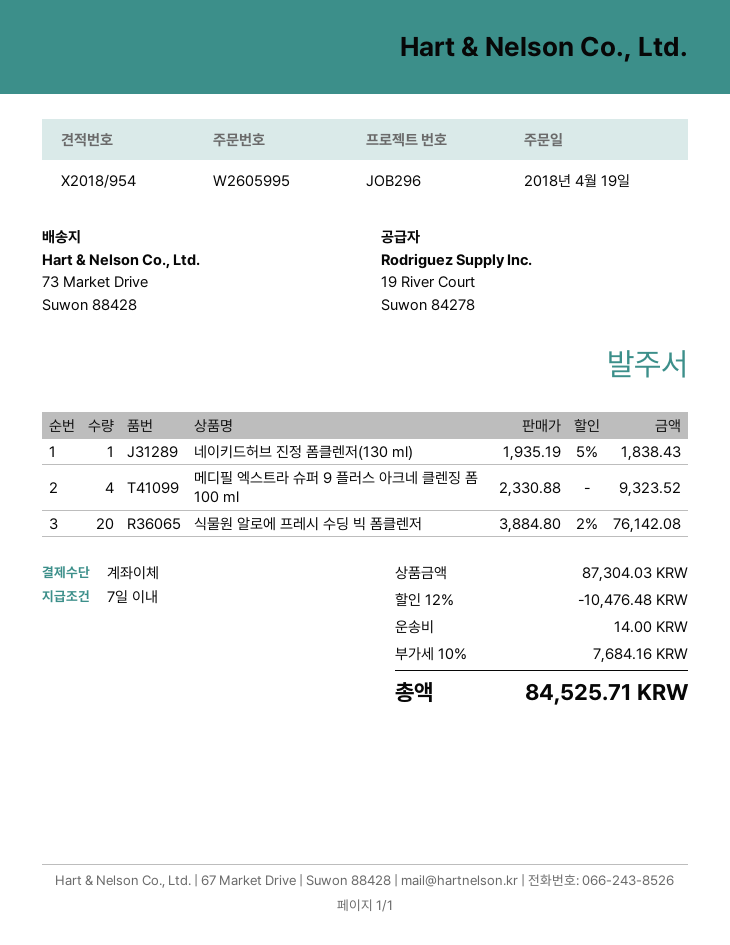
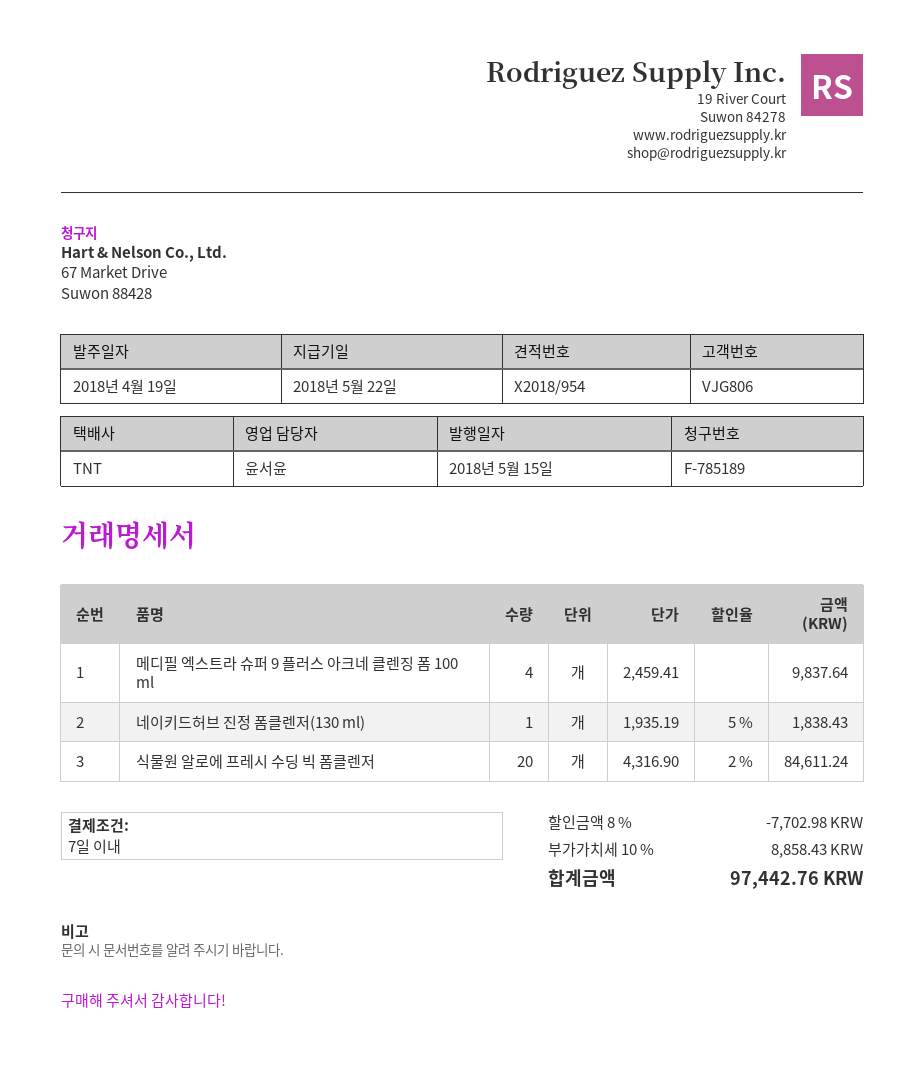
메디필 엑스트라 슈퍼 9 플러스 아크네 클렌징 폼 100 ml: 4 x 2330.88 = 9323.52 -> 4 x 2459.41 = 9837.64
식물원 알로에 프레시 수딩 빅 폼클렌저: 20 x 3884.80 - 2% = 76142.08 -> 20 x 4316.90 - 2% = 84611.24
discount: 12% = 10476.48 -> 8% = 7702.98
shipping: 14.00 -> none
tax: 10% = 7684.16 -> 10% = 8858.43
total: 84525.71 -> 97442.76

